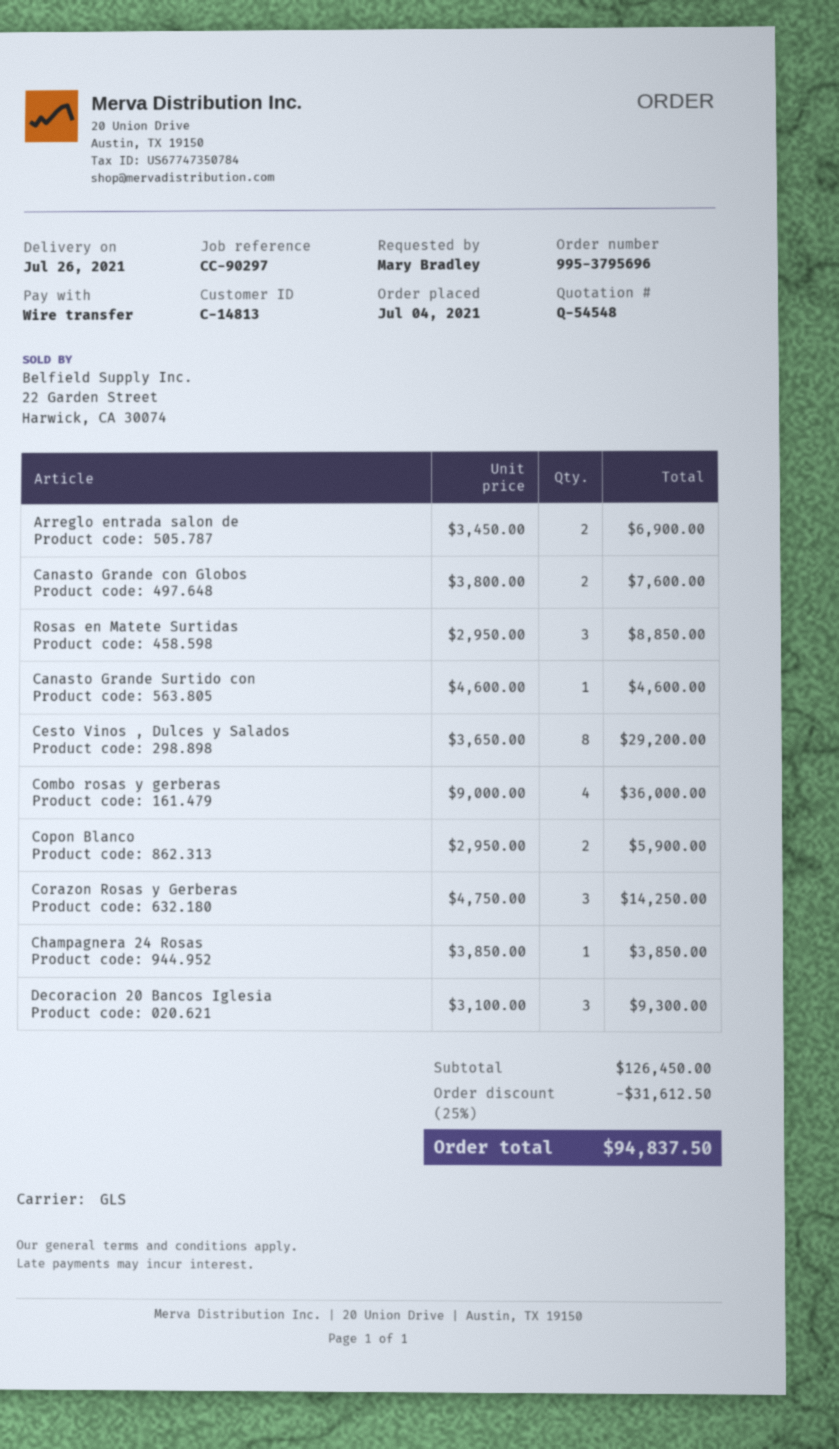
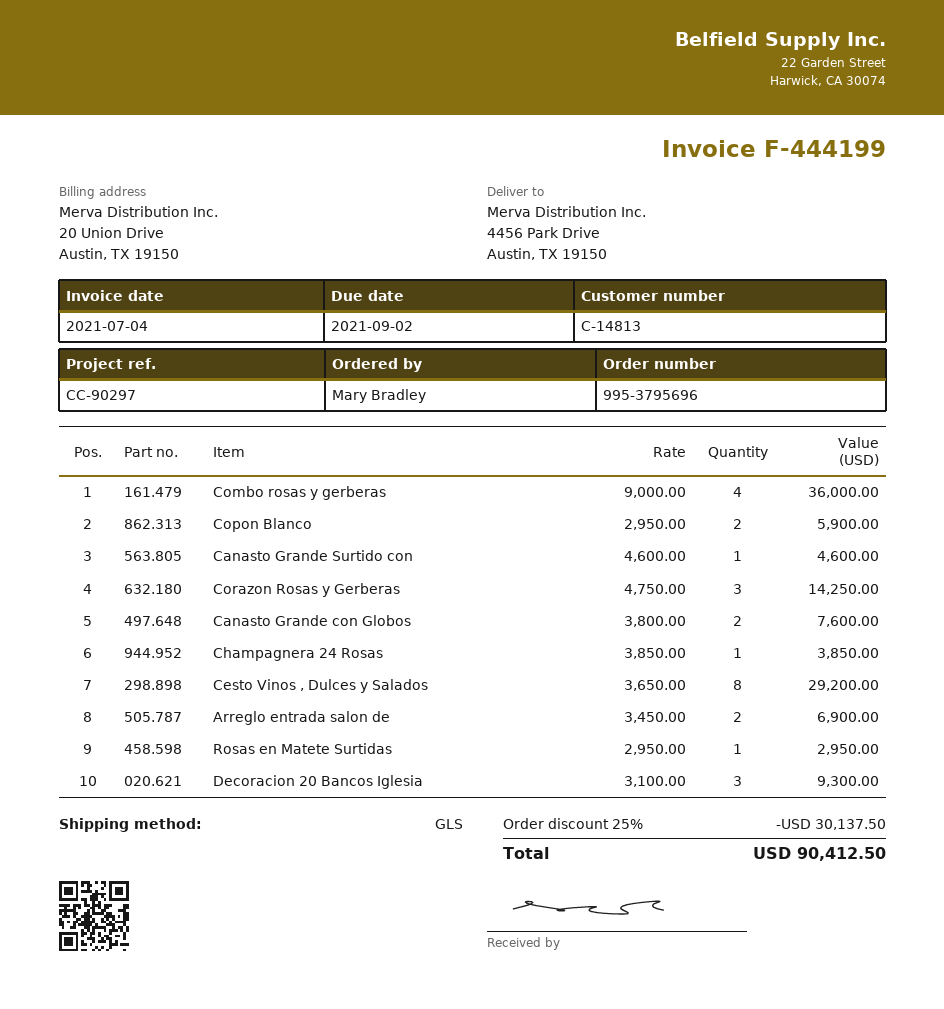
Rosas en Matete Surtidas: 3 x 2950.00 = 8850.00 -> 1 x 2950.00 = 2950.00
discount: 25% = 31612.50 -> 25% = 30137.50
total: 94837.50 -> 90412.50

